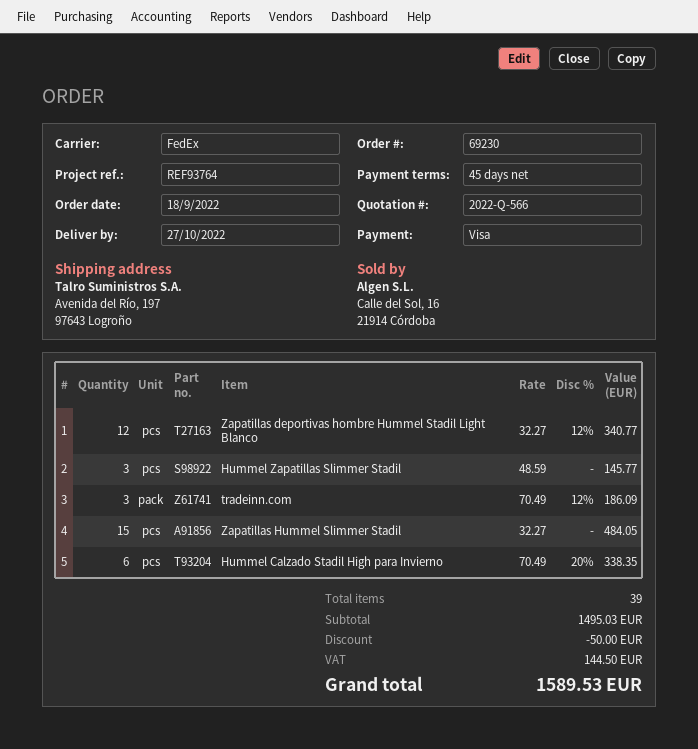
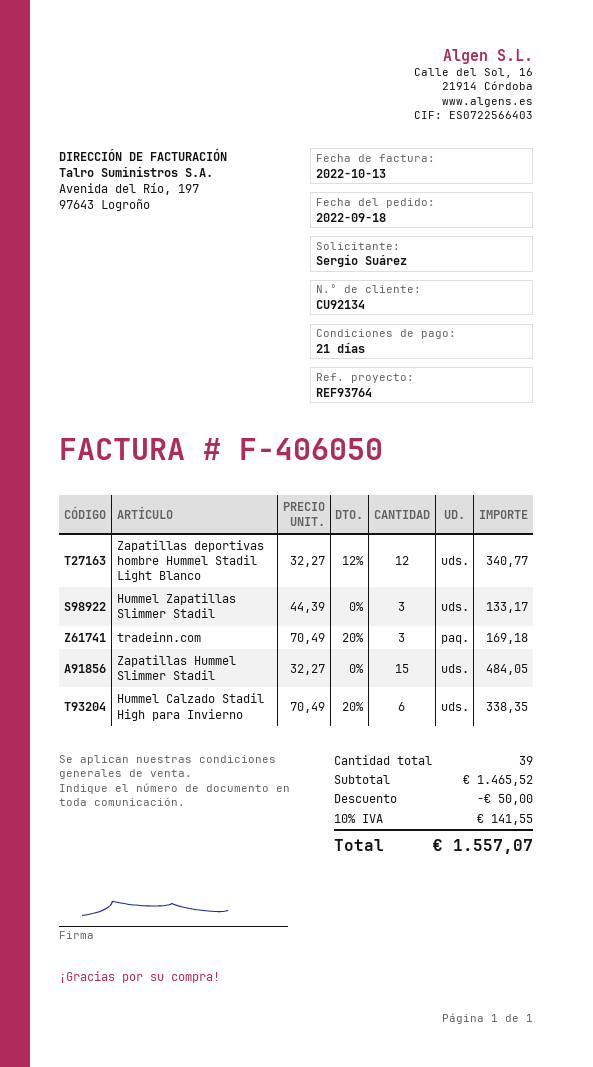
payment terms: 45 days -> 21 days
Hummel Zapatillas Slimmer Stadil: 3 x 48.59 = 145.77 -> 3 x 44.39 = 133.17
tradeinn.com: 3 x 70.49 - 12% = 186.09 -> 3 x 70.49 - 20% = 169.18
subtotal: 1495.03 -> 1465.52
tax: 144.50 -> 141.55
total: 1589.53 -> 1557.07

